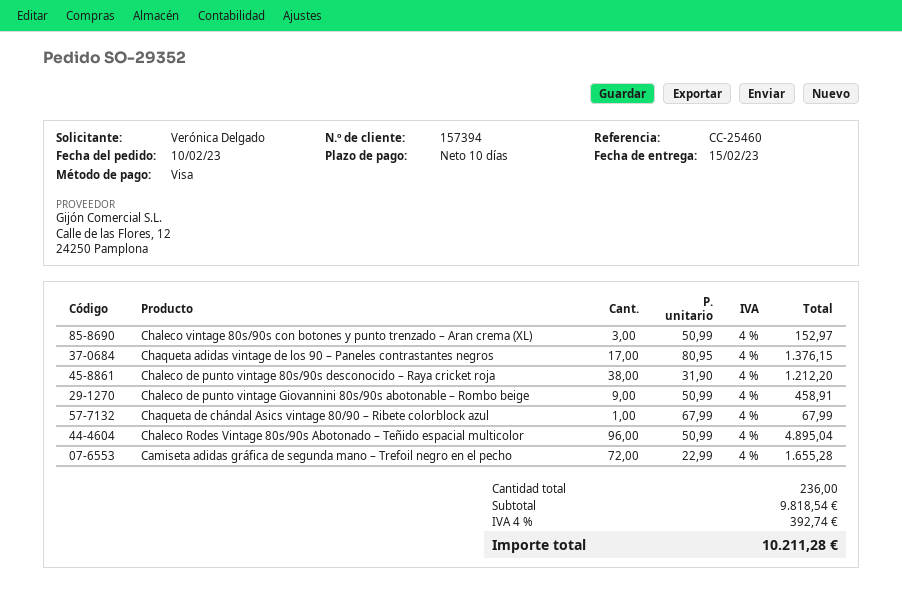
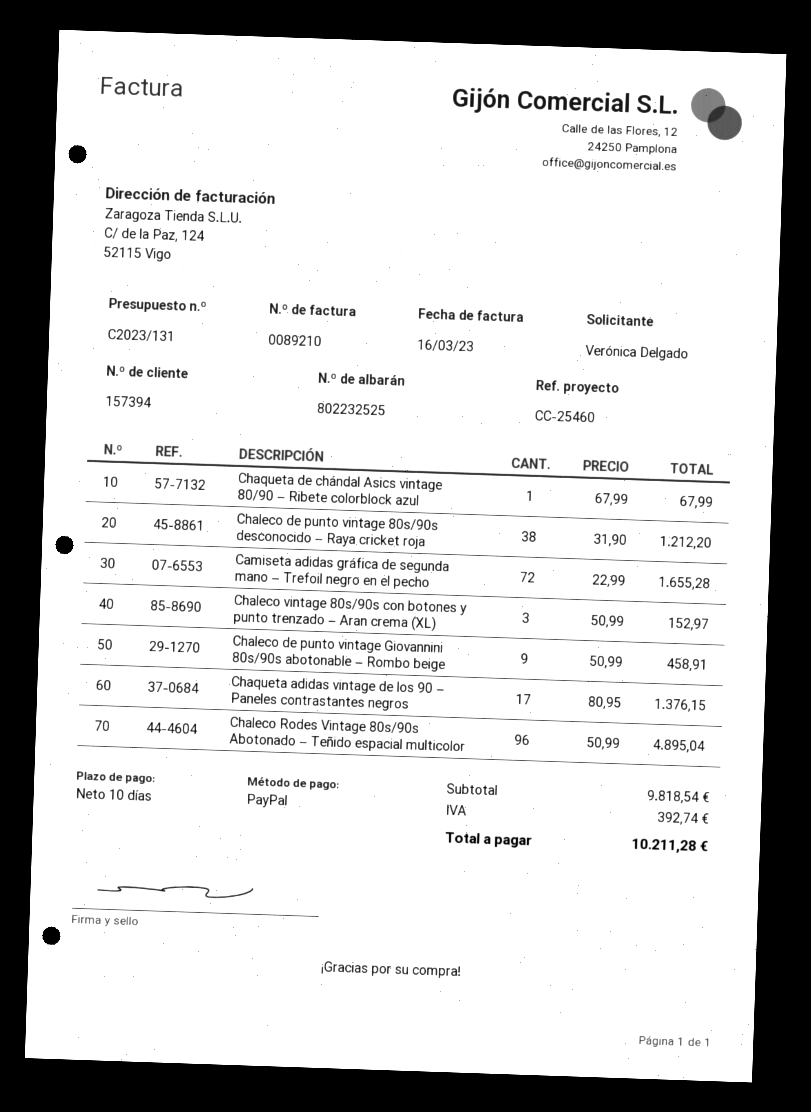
payment method: Visa -> PayPal

